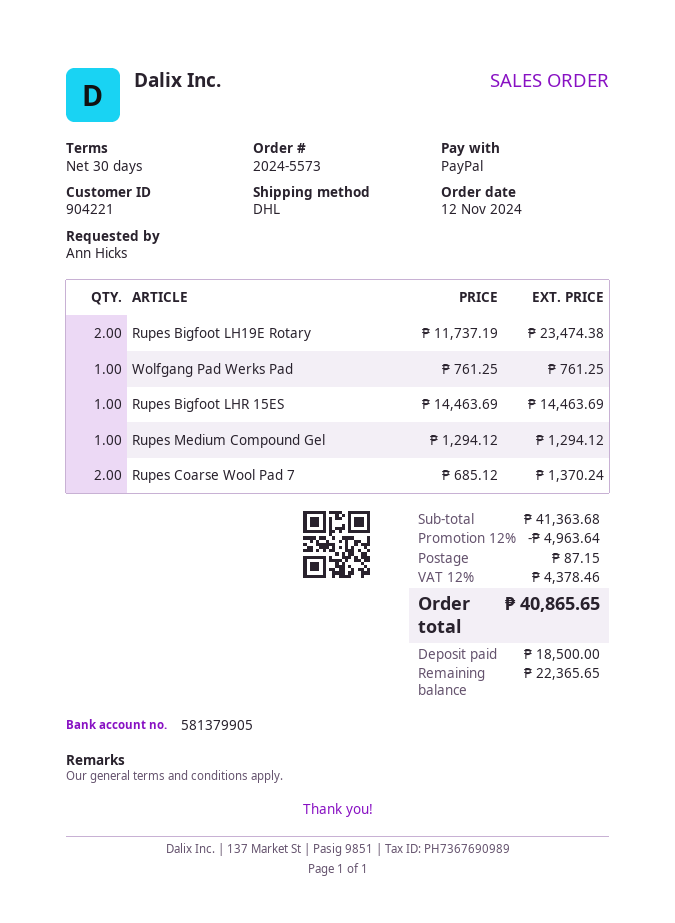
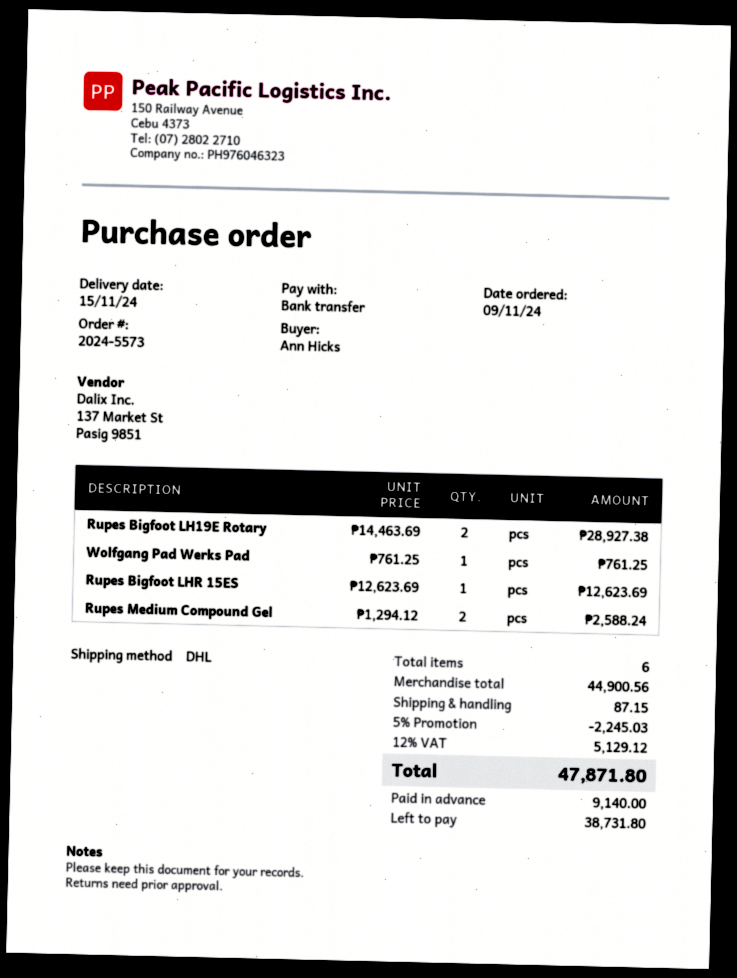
order date: 2024-11-12 -> 2024-11-09
payment method: PayPal -> bank transfer
Rupes Bigfoot LH19E Rotary: 2 x 11737.19 = 23474.38 -> 2 x 14463.69 = 28927.38
Rupes Bigfoot LHR 15ES: 1 x 14463.69 = 14463.69 -> 1 x 12623.69 = 12623.69
Rupes Medium Compound Gel: 1 x 1294.12 = 1294.12 -> 2 x 1294.12 = 2588.24
Rupes Coarse Wool Pad 7: 2 x 685.12 = 1370.24 -> none
subtotal: 41363.68 -> 44900.56
discount: 12% = 4963.64 -> 5% = 2245.03
tax: 12% = 4378.46 -> 12% = 5129.12
total: 40865.65 -> 47871.80
deposit: 18500.00 -> 9140.00
balance: 22365.65 -> 38731.80

